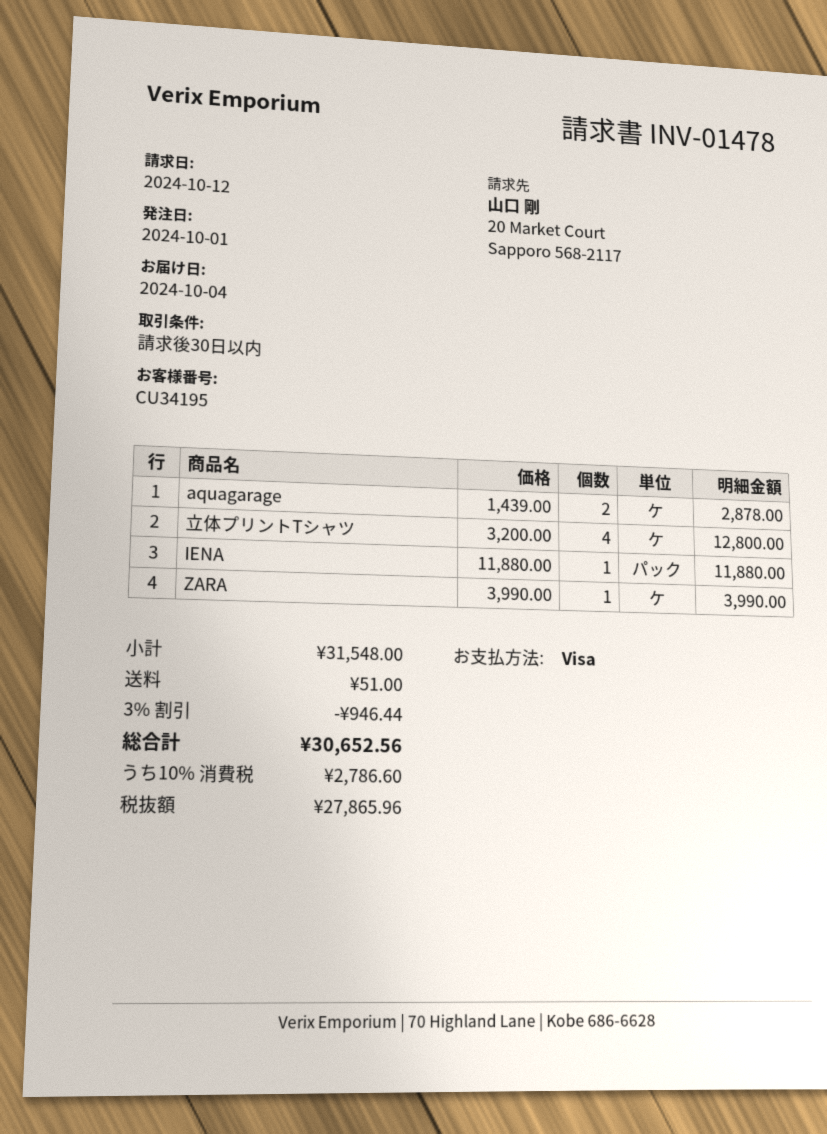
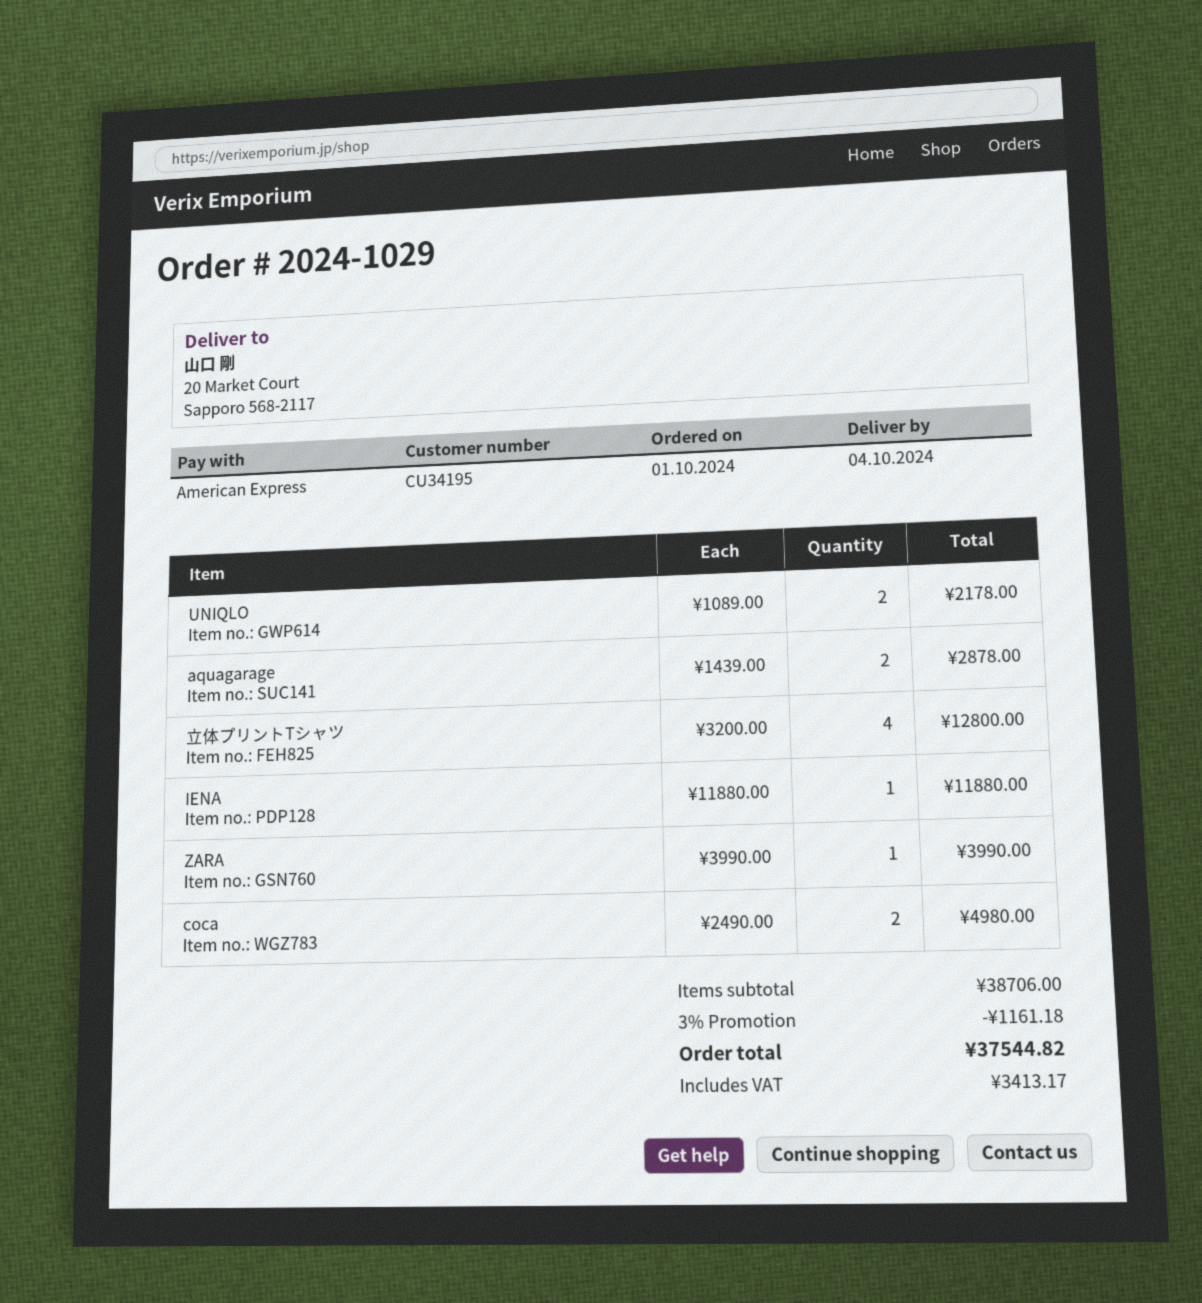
payment method: Visa -> American Express
UNIQLO: none -> 2 x 1089.00 = 2178.00
coca: none -> 2 x 2490.00 = 4980.00
subtotal: 31548.00 -> 38706.00
discount: 3% = 946.44 -> 3% = 1161.18
shipping: 51.00 -> none
tax: 2786.60 -> 3413.17
total: 30652.56 -> 37544.82

